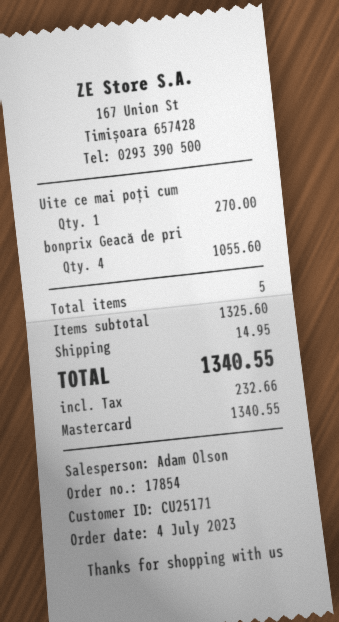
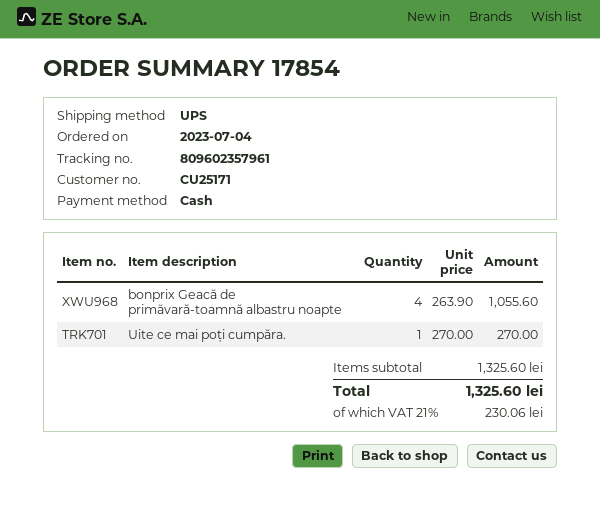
payment method: Mastercard -> cash
shipping: 14.95 -> none
tax: 232.66 -> 230.06
total: 1340.55 -> 1325.60

